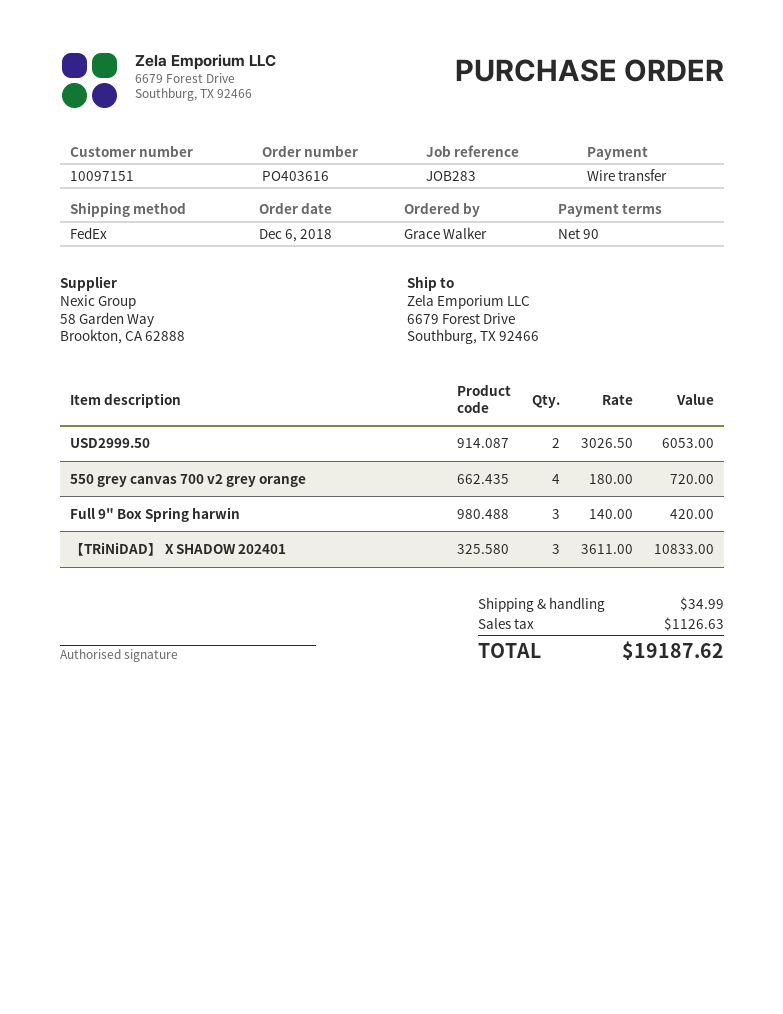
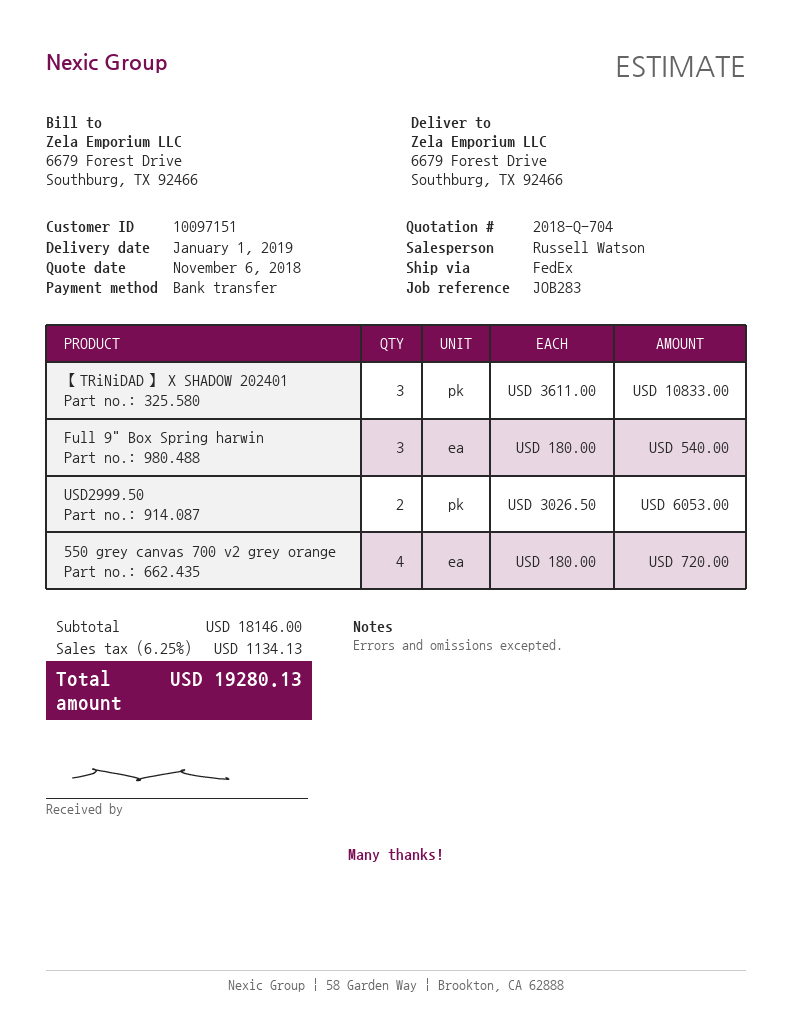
Full 9" Box Spring harwin: 3 x 140.00 = 420.00 -> 3 x 180.00 = 540.00
shipping: 34.99 -> none
tax: 1126.63 -> 1134.13
total: 19187.62 -> 19280.13

